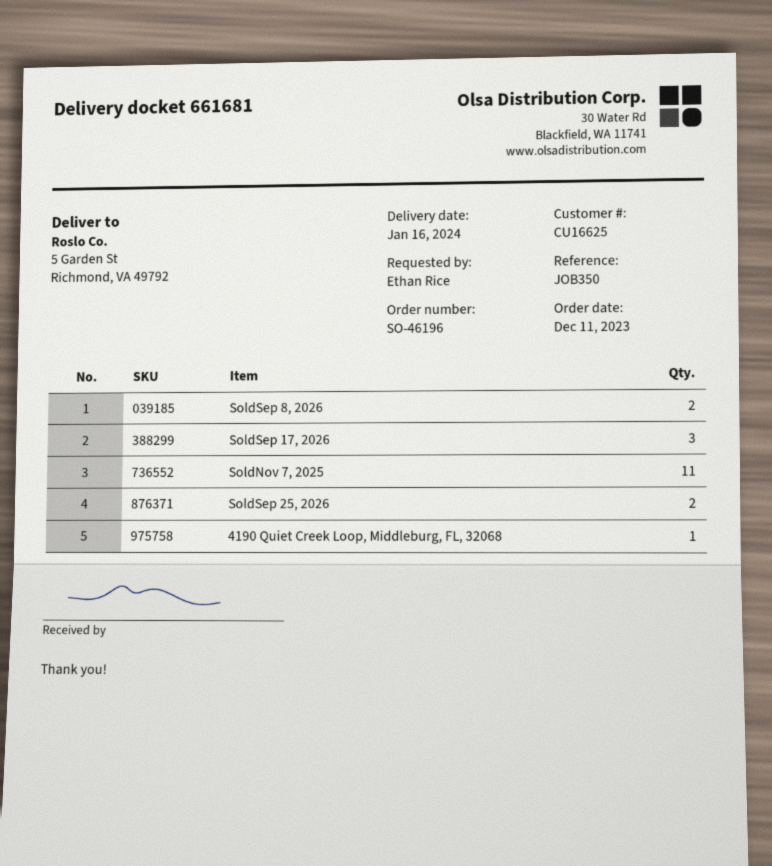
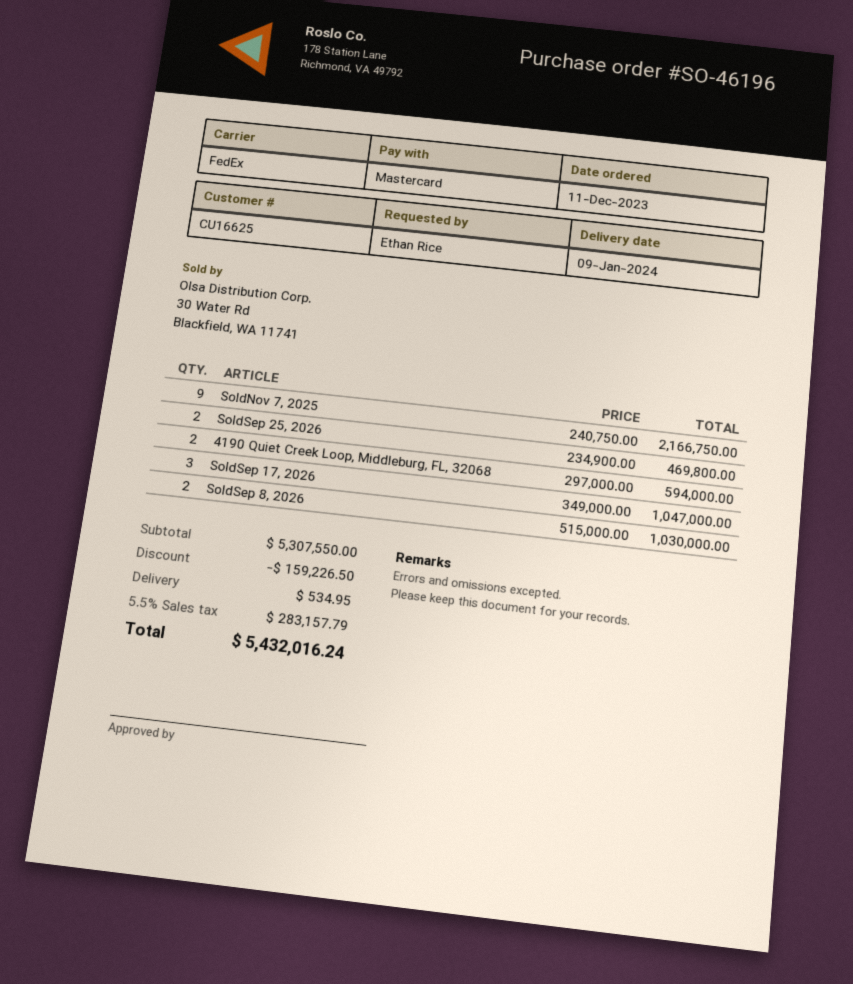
delivery date: 2024-01-16 -> 2024-01-09
SoldNov 7, 2025: 11 -> 9
4190 Quiet Creek Loop, Middleburg, FL, 32068: 1 -> 2

